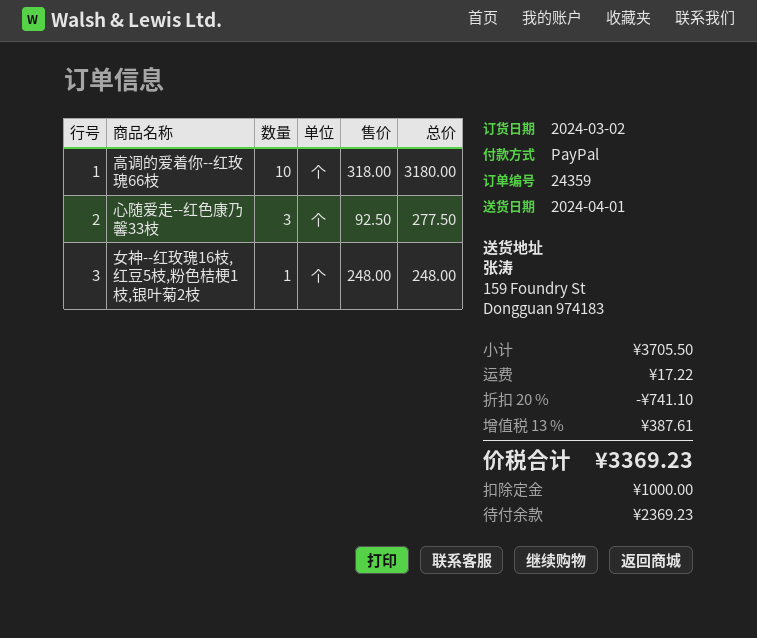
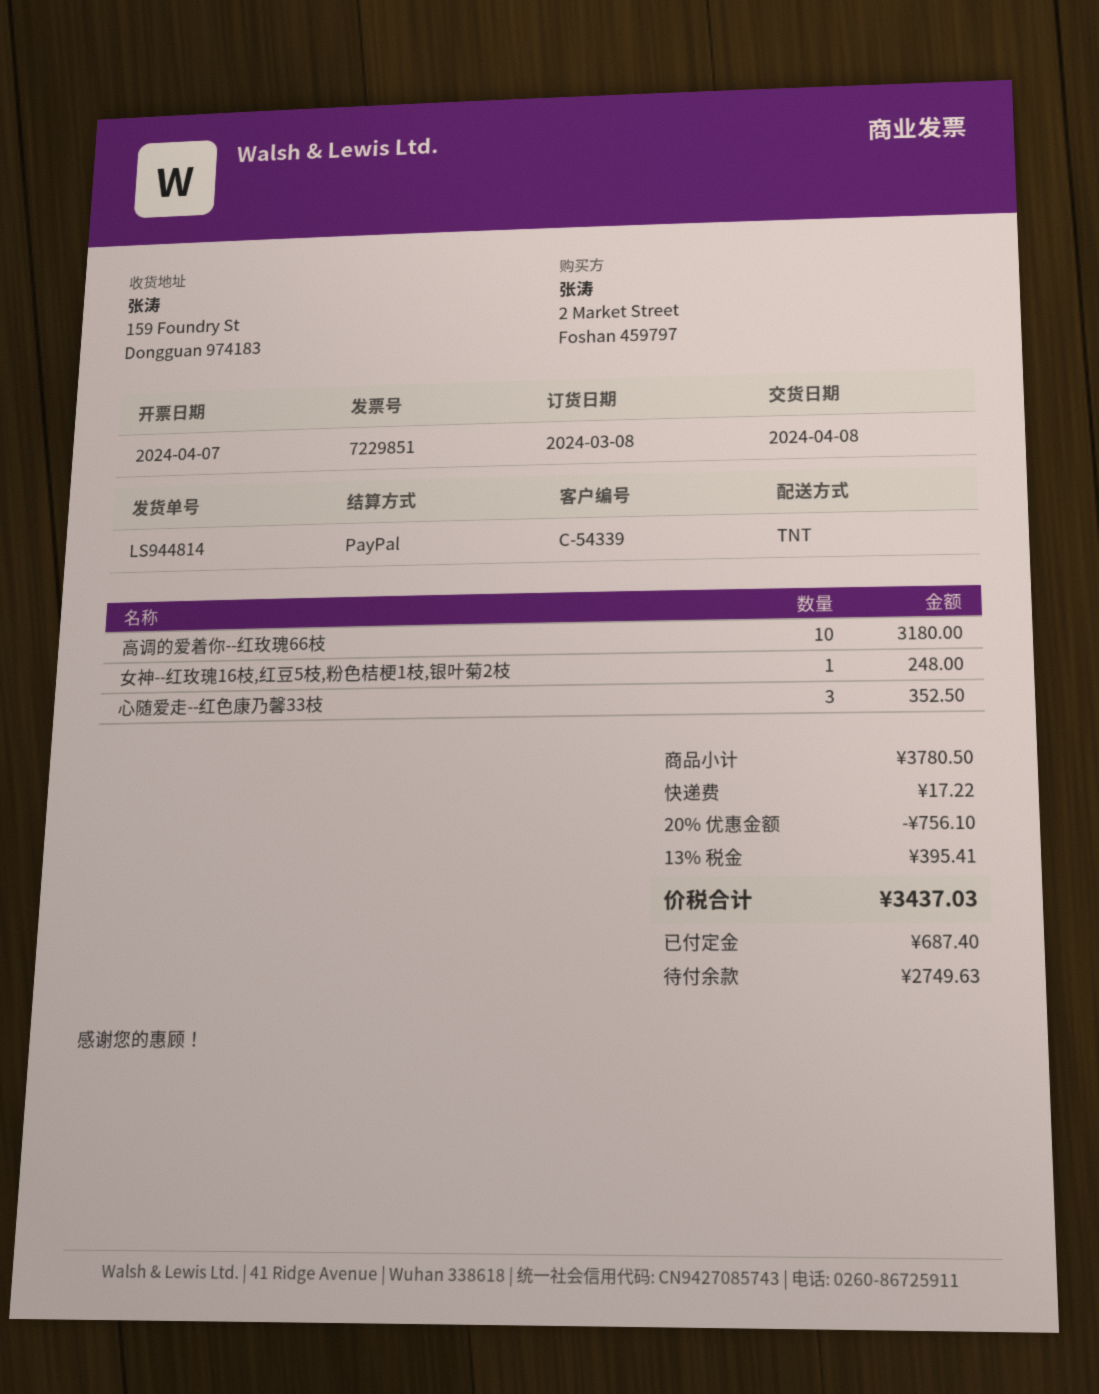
order date: 2024-03-02 -> 2024-03-08
delivery date: 2024-04-01 -> 2024-04-08
心随爱走--红色康乃馨33枝: 3 for 277.50 -> 3 for 352.50
subtotal: 3705.50 -> 3780.50
discount: 20% = 741.10 -> 20% = 756.10
tax: 13% = 387.61 -> 13% = 395.41
total: 3369.23 -> 3437.03
deposit: 1000.00 -> 687.40
balance: 2369.23 -> 2749.63

